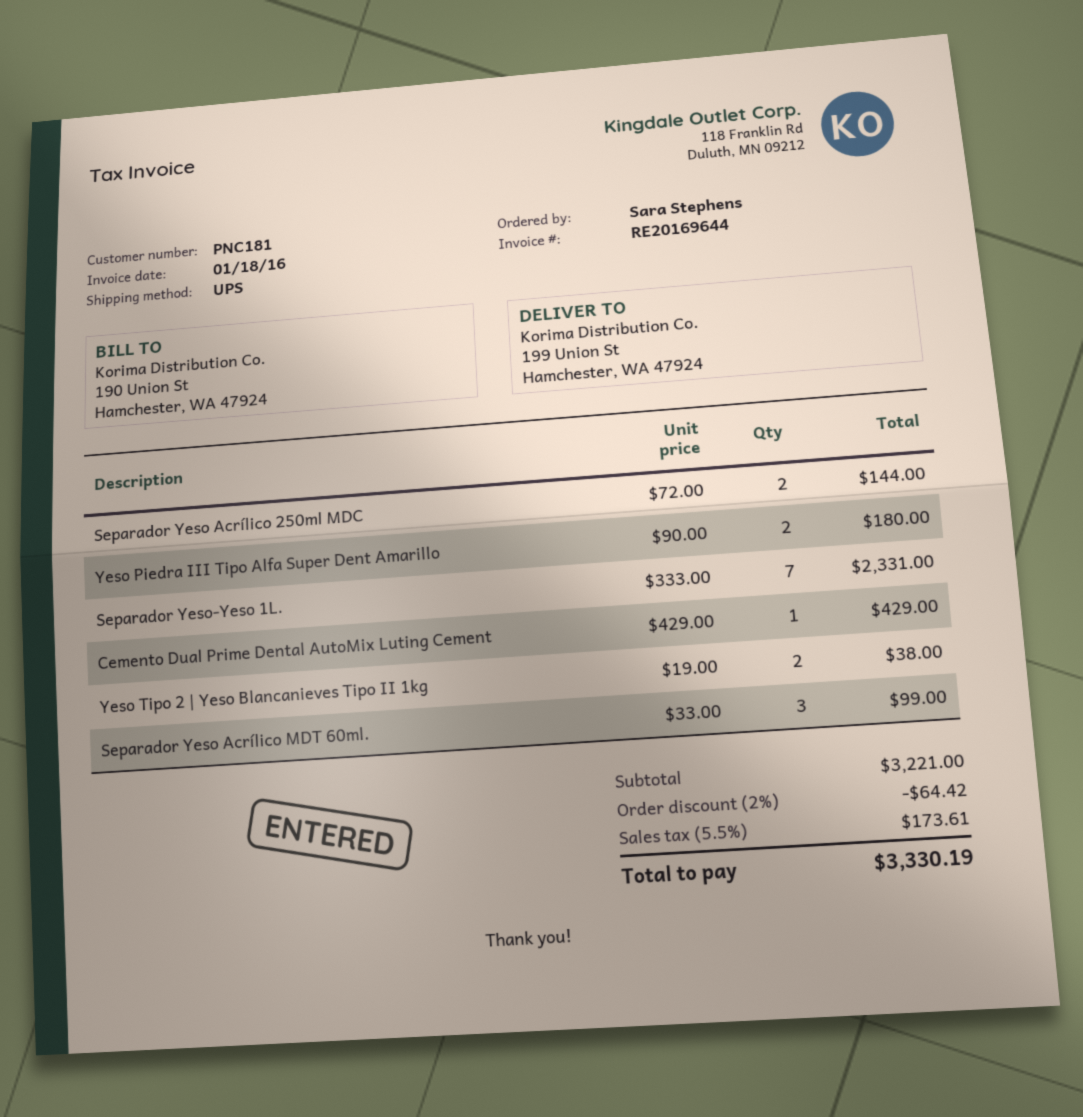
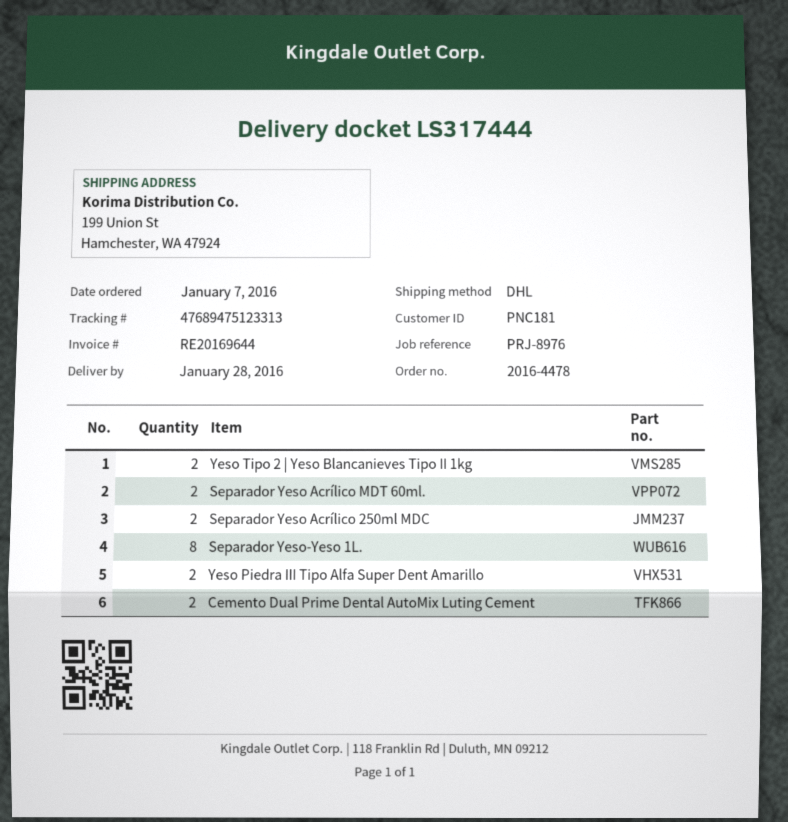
shipping method: UPS -> DHL
Separador Yeso-Yeso 1L.: 7 -> 8
Cemento Dual Prime Dental AutoMix Luting Cement: 1 -> 2
Separador Yeso Acrílico MDT 60ml.: 3 -> 2

